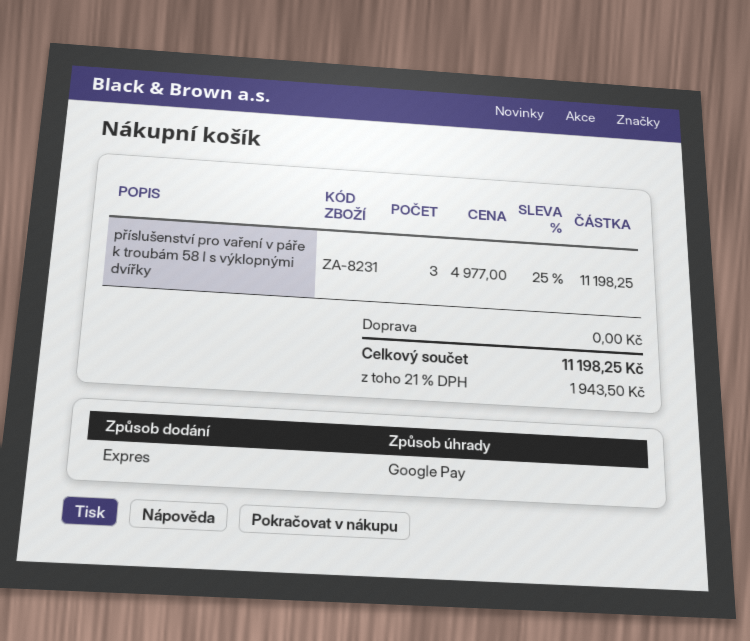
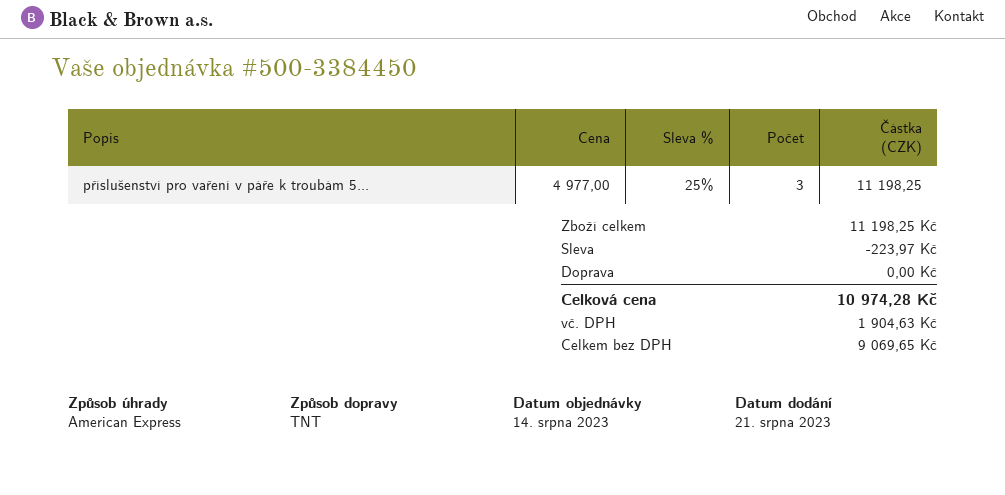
payment method: Google Pay -> American Express
shipping method: express -> TNT
discount: none -> 223.97
tax: 1943.50 -> 1904.63
total: 11198.25 -> 10974.28

